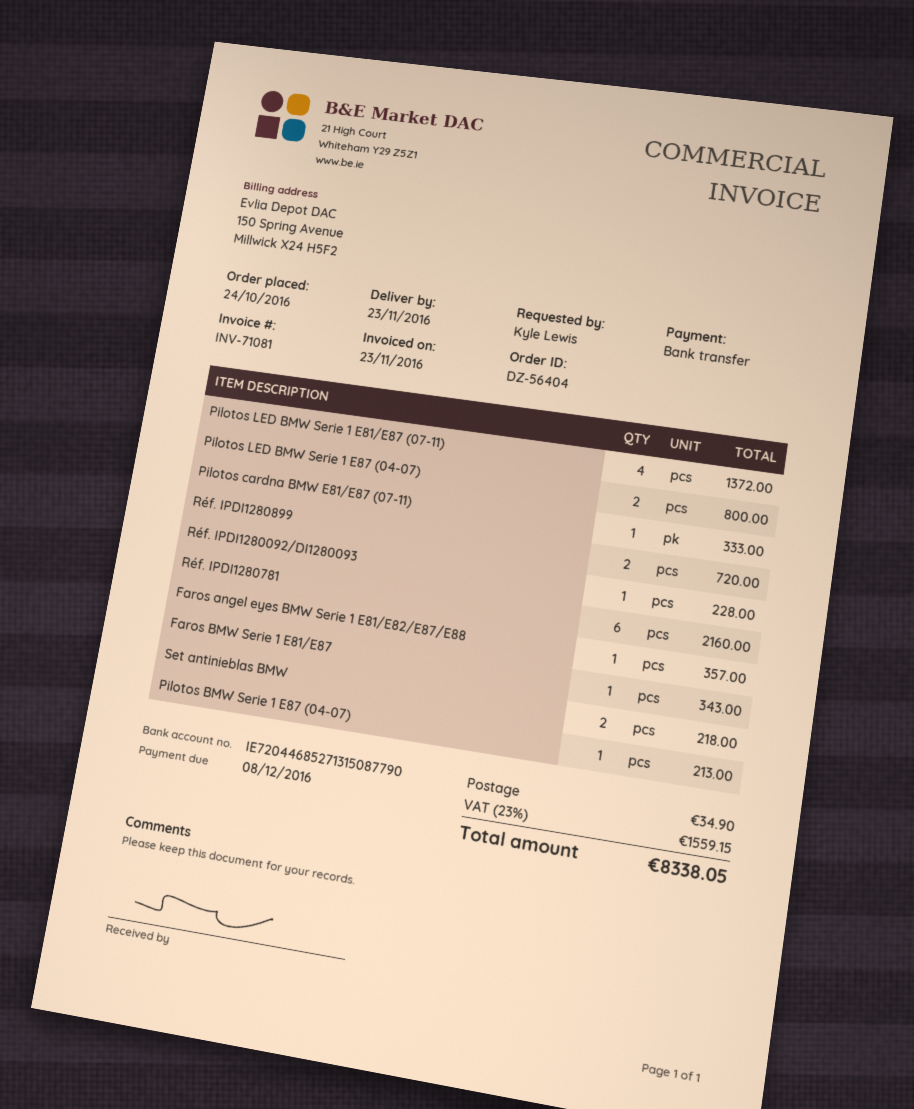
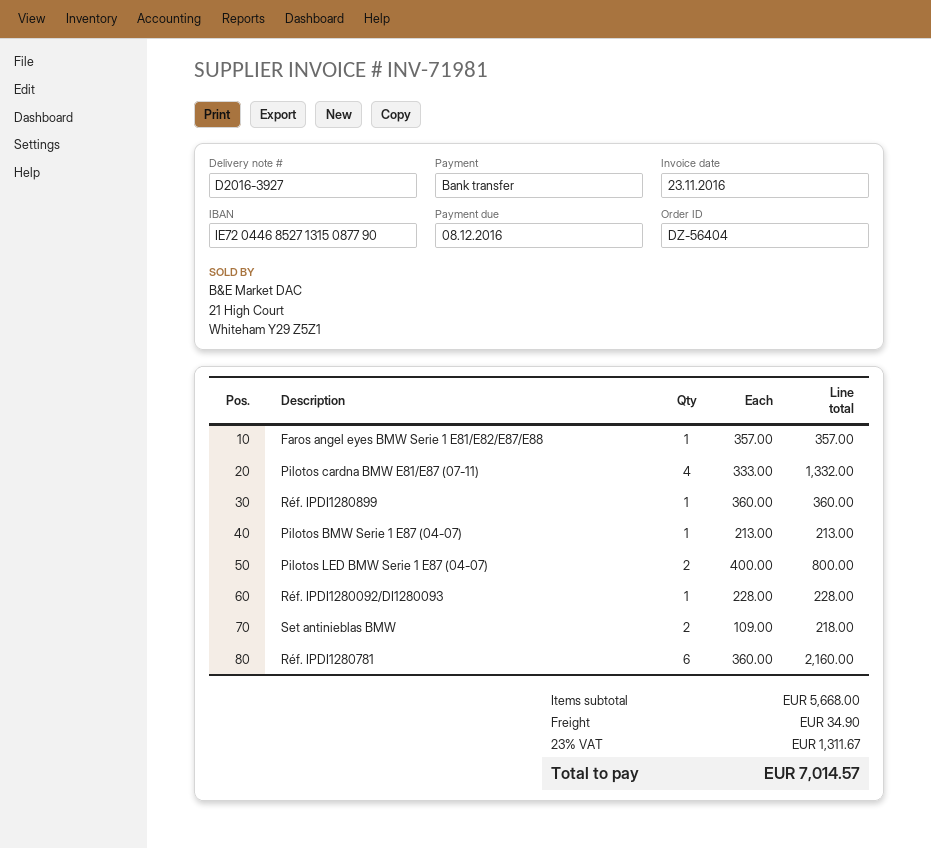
invoice number: INV-71081 -> INV-71981
Pilotos LED BMW Serie 1 E81/E87 (07-11): 4 for 1372.00 -> none
Pilotos cardna BMW E81/E87 (07-11): 1 for 333.00 -> 4 for 1332.00
Réf. IPDI1280899: 2 for 720.00 -> 1 for 360.00
Faros BMW Serie 1 E81/E87: 1 for 343.00 -> none
tax: 23% = 1559.15 -> 23% = 1311.67
total: 8338.05 -> 7014.57

